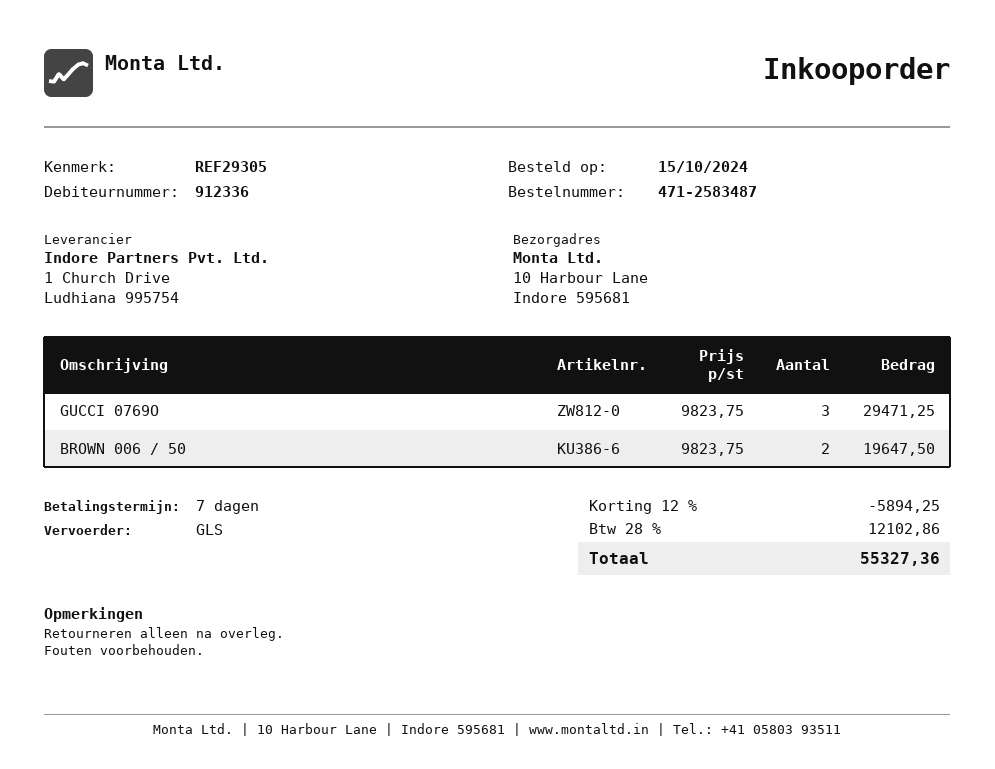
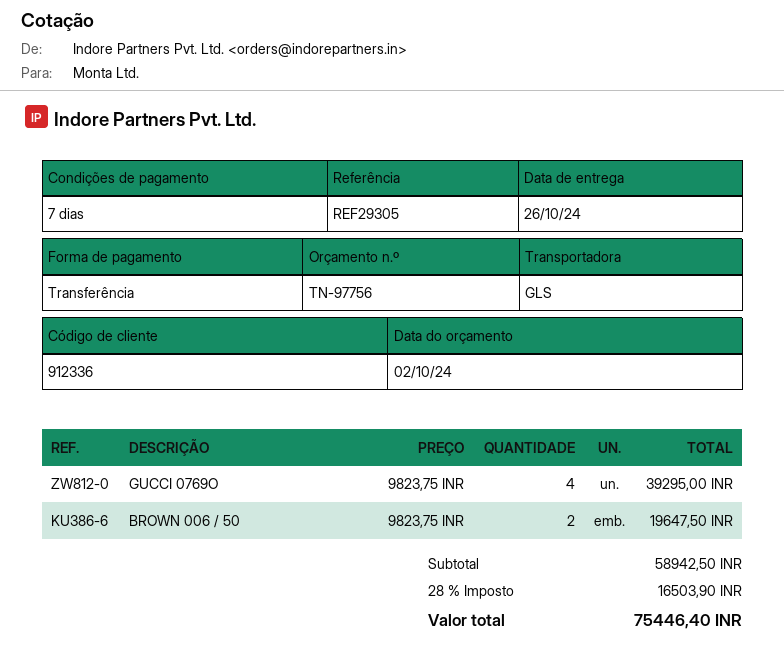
GUCCI 0769O: 3 x 9823.75 = 29471.25 -> 4 x 9823.75 = 39295.00
discount: 12% = 5894.25 -> none
tax: 28% = 12102.86 -> 28% = 16503.90
total: 55327.36 -> 75446.40

